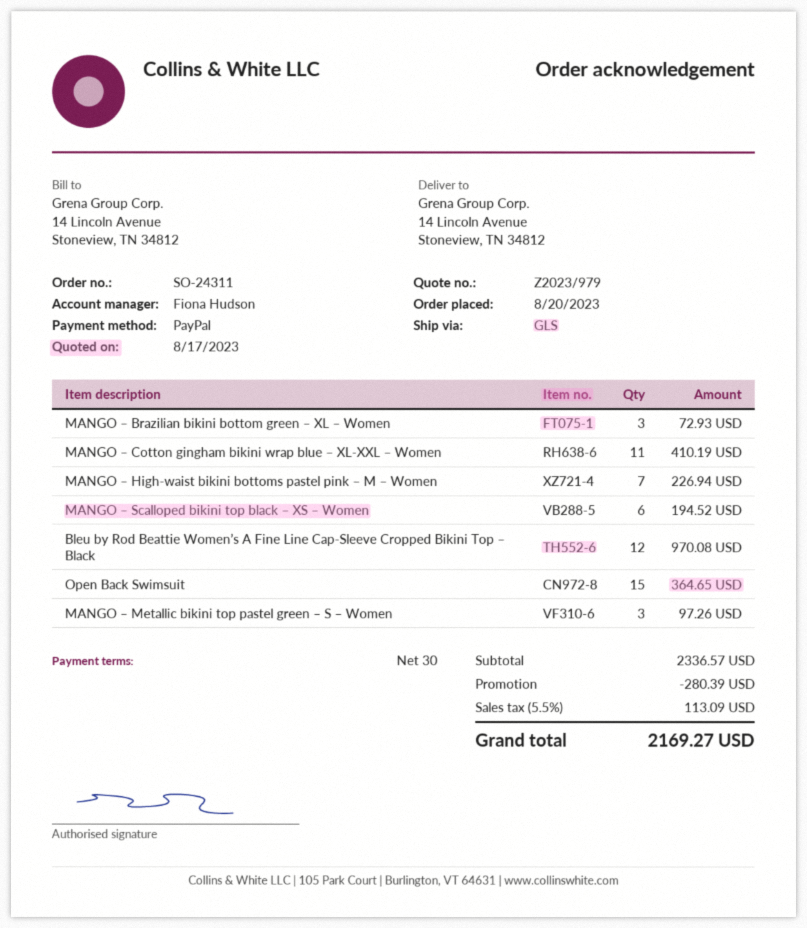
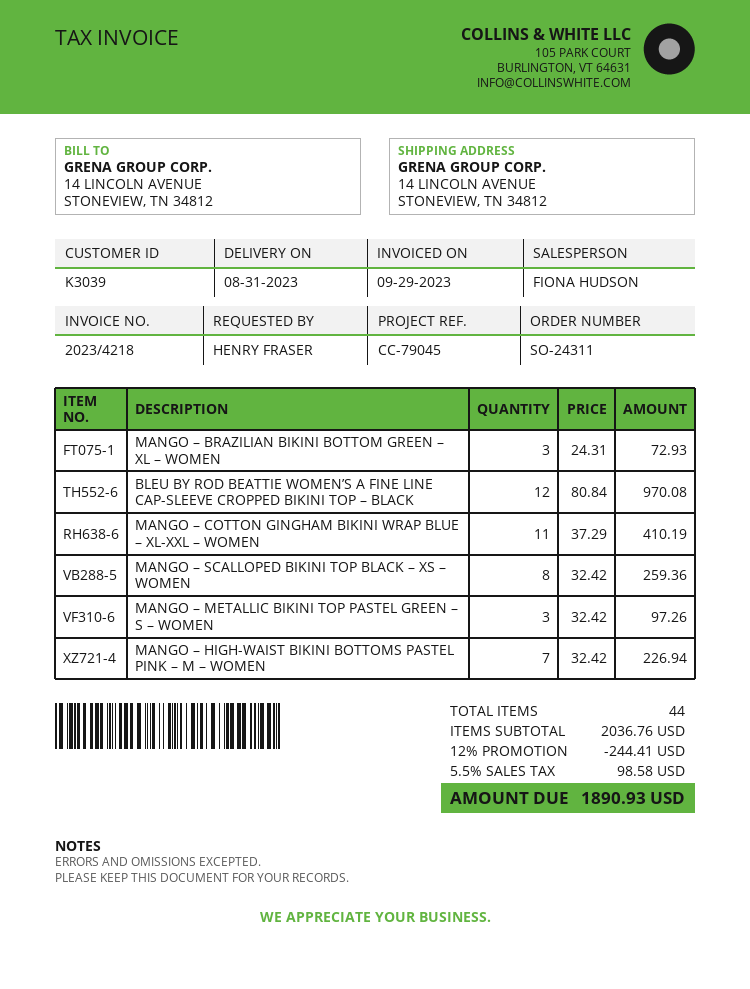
MANGO – Scalloped bikini top black – XS – Women: 6 for 194.52 -> 8 for 259.36
Open Back Swimsuit: 15 for 364.65 -> none
subtotal: 2336.57 -> 2036.76
discount: 280.39 -> 244.41
tax: 5.5% = 113.09 -> 5.5% = 98.58
total: 2169.27 -> 1890.93

